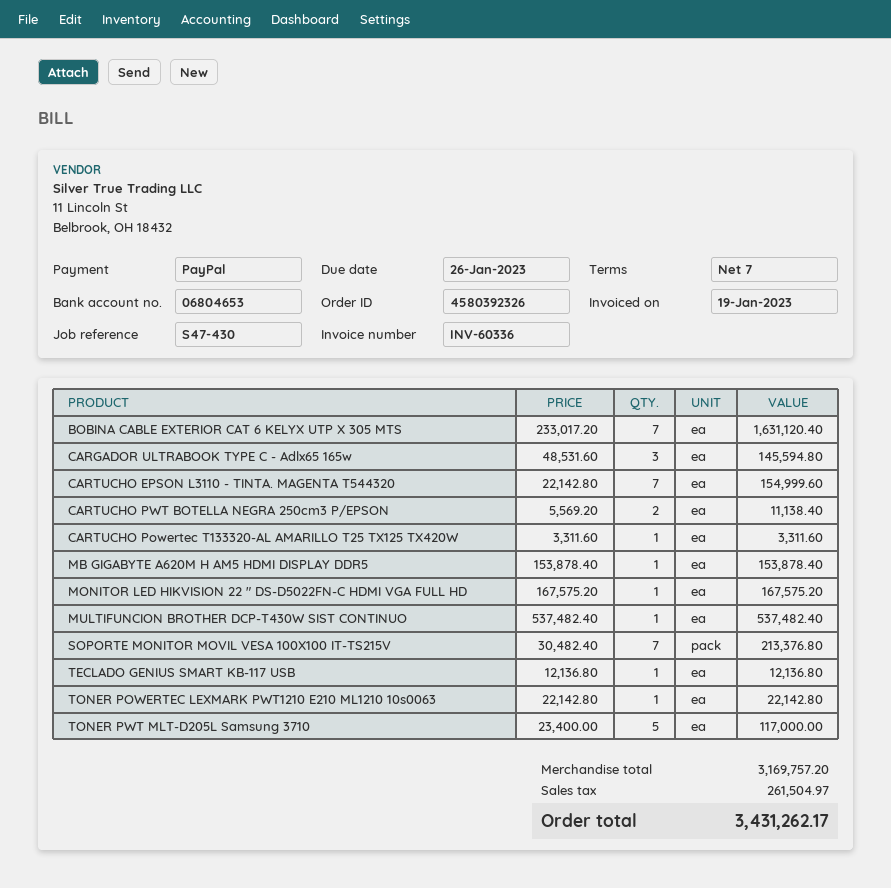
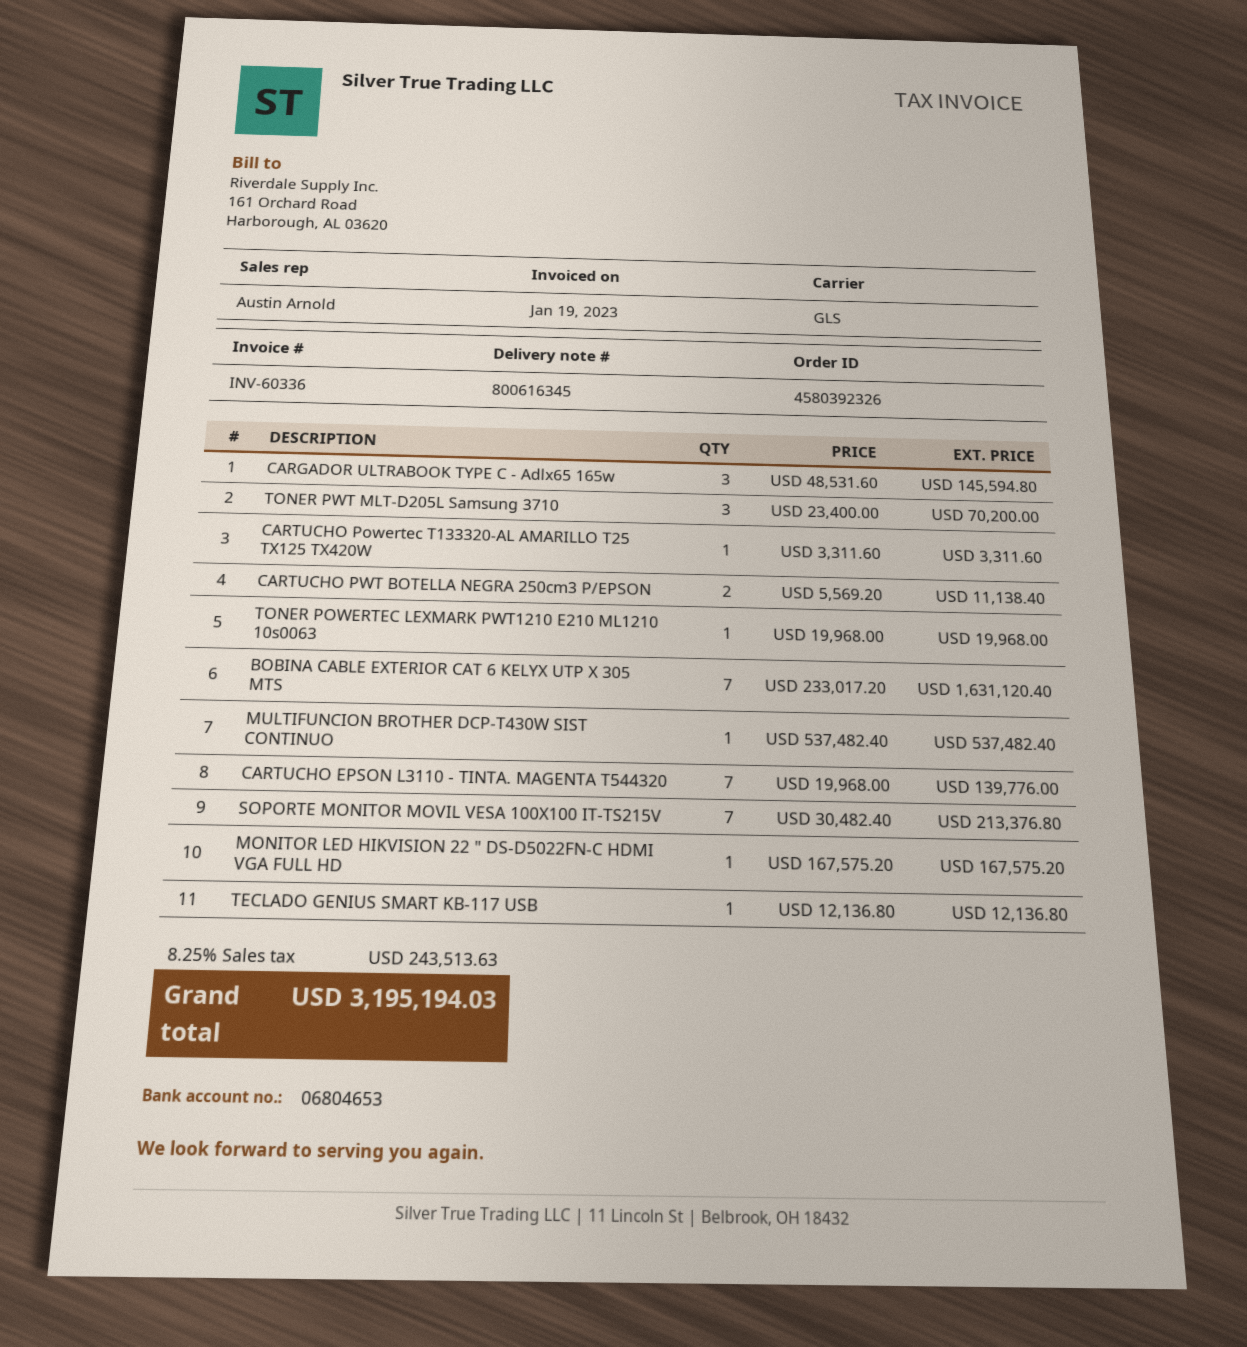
CARTUCHO EPSON L3110 - TINTA. MAGENTA T544320: 7 x 22142.80 = 154999.60 -> 7 x 19968.00 = 139776.00
MB GIGABYTE A620M H AM5 HDMI DISPLAY DDR5: 1 x 153878.40 = 153878.40 -> none
TONER POWERTEC LEXMARK PWT1210 E210 ML1210 10s0063: 1 x 22142.80 = 22142.80 -> 1 x 19968.00 = 19968.00
TONER PWT MLT-D205L Samsung 3710: 5 x 23400.00 = 117000.00 -> 3 x 23400.00 = 70200.00
tax: 261504.97 -> 243513.63
total: 3431262.17 -> 3195194.03

